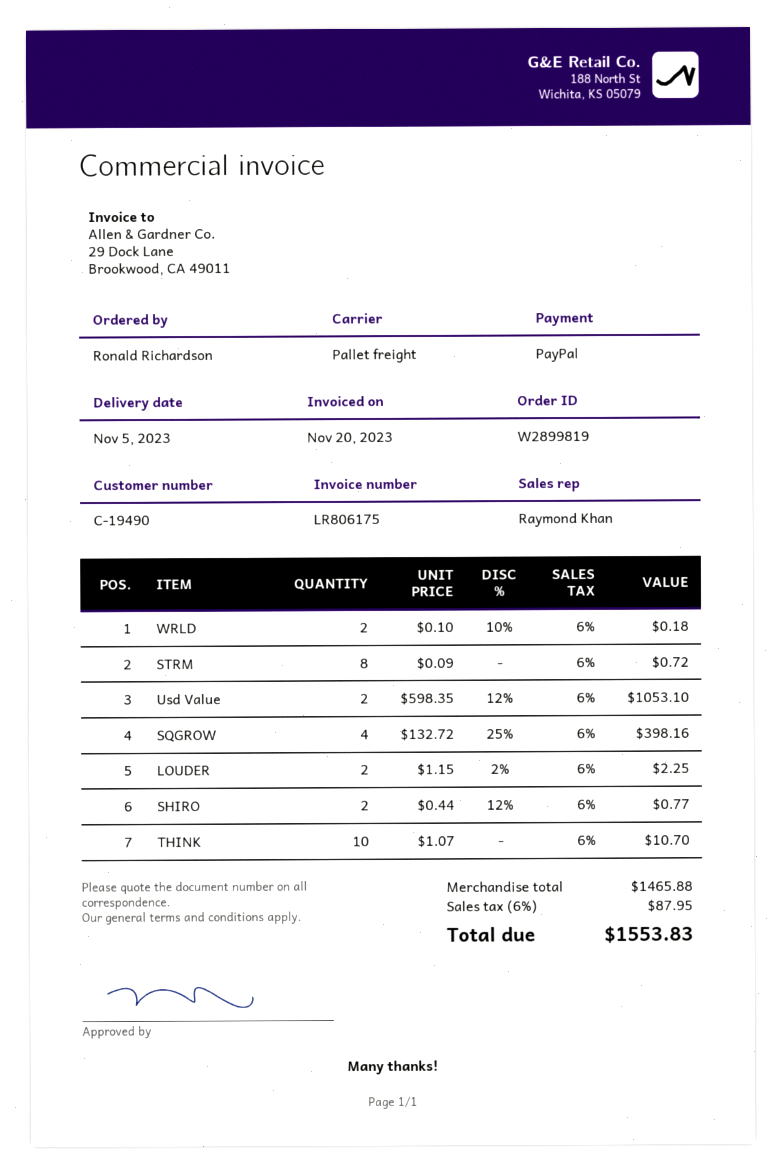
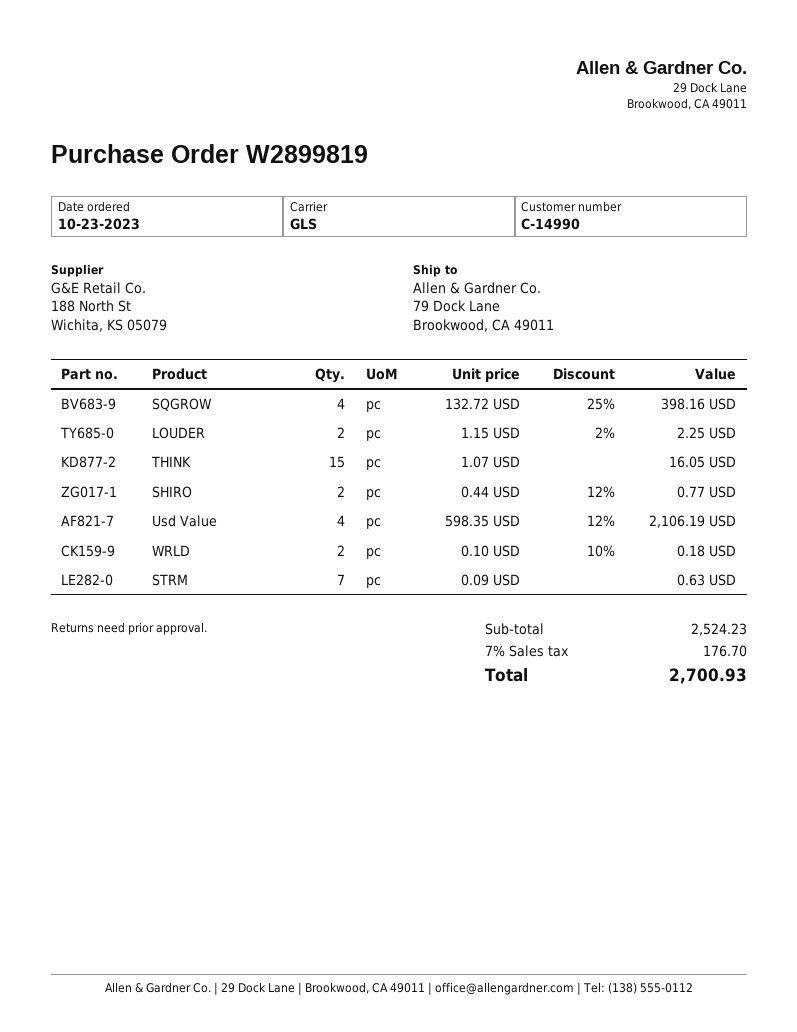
customer number: C-19490 -> C-14990
shipping method: pallet freight -> GLS
STRM: 8 x 0.09 = 0.72 -> 7 x 0.09 = 0.63
Usd Value: 2 x 598.35 - 12% = 1053.10 -> 4 x 598.35 - 12% = 2106.19
THINK: 10 x 1.07 = 10.70 -> 15 x 1.07 = 16.05
subtotal: 1465.88 -> 2524.23
tax: 6% = 87.95 -> 7% = 176.70
total: 1553.83 -> 2700.93

